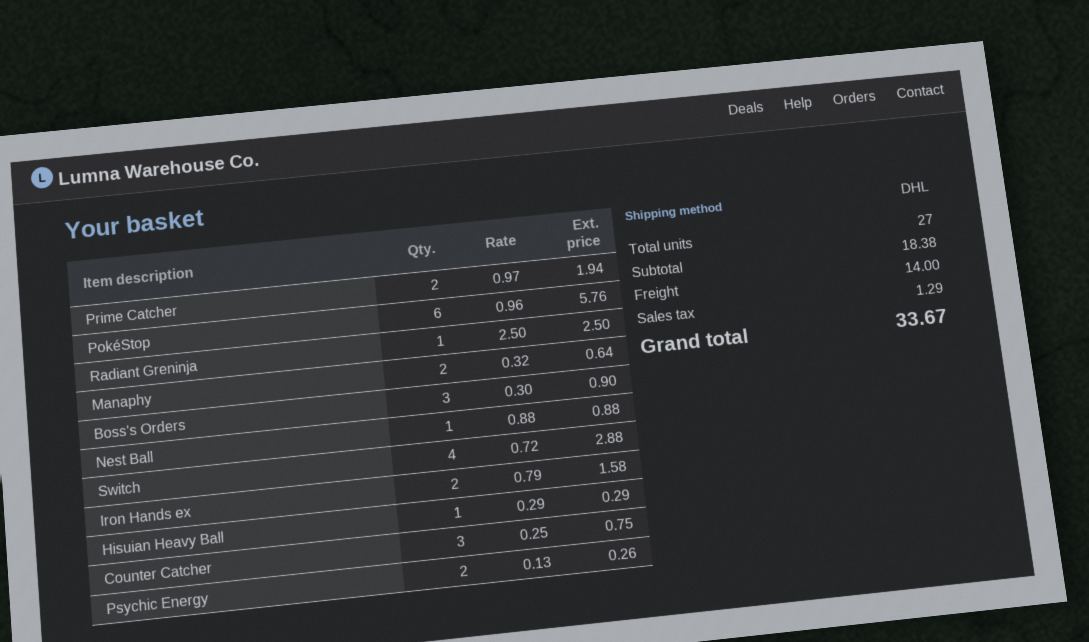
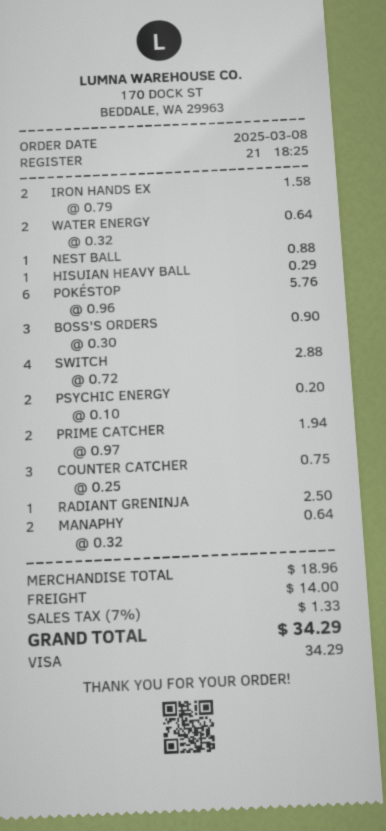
Psychic Energy: 2 x 0.13 = 0.26 -> 2 x 0.10 = 0.20
WATER ENERGY: none -> 2 x 0.32 = 0.64
subtotal: 18.38 -> 18.96
tax: 1.29 -> 1.33
total: 33.67 -> 34.29

